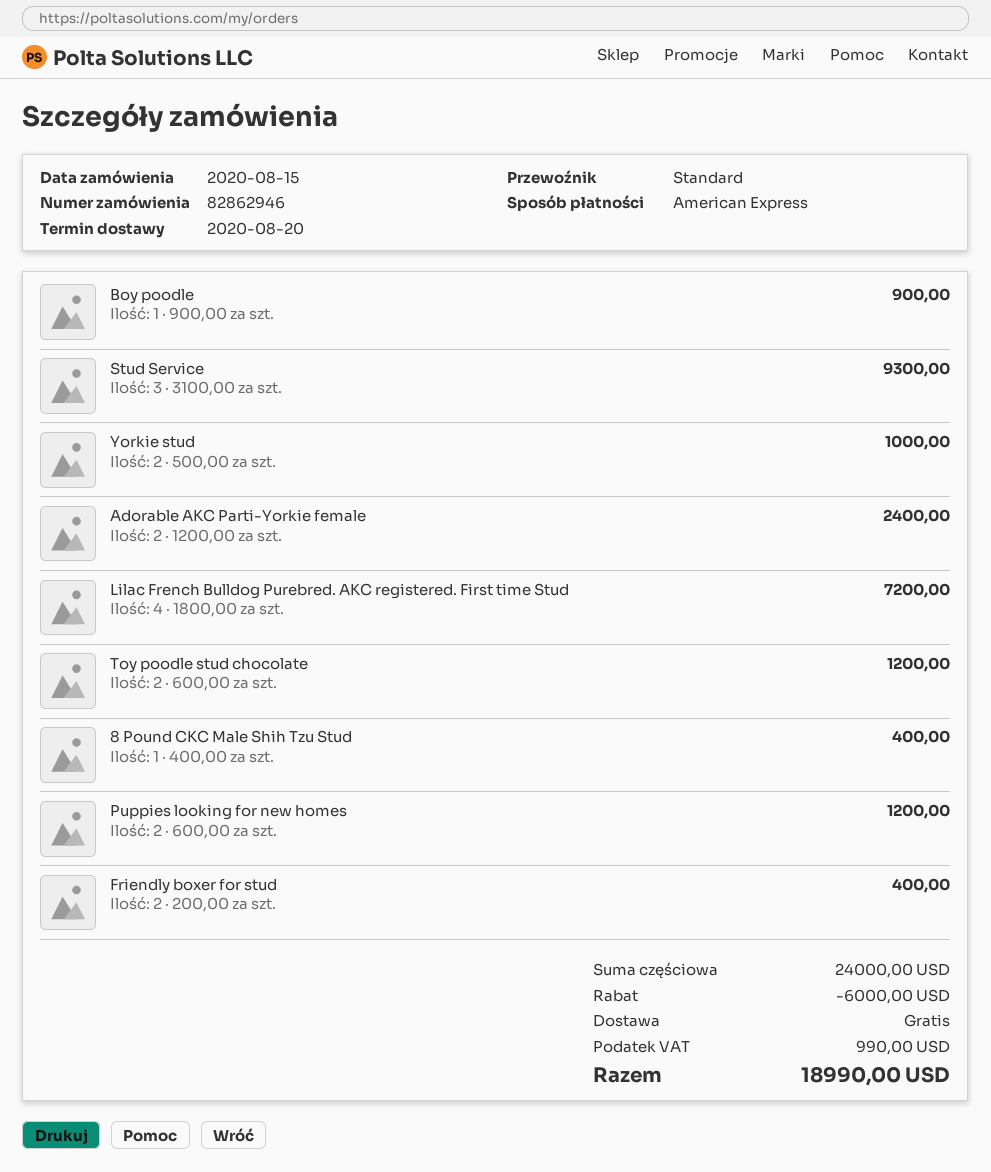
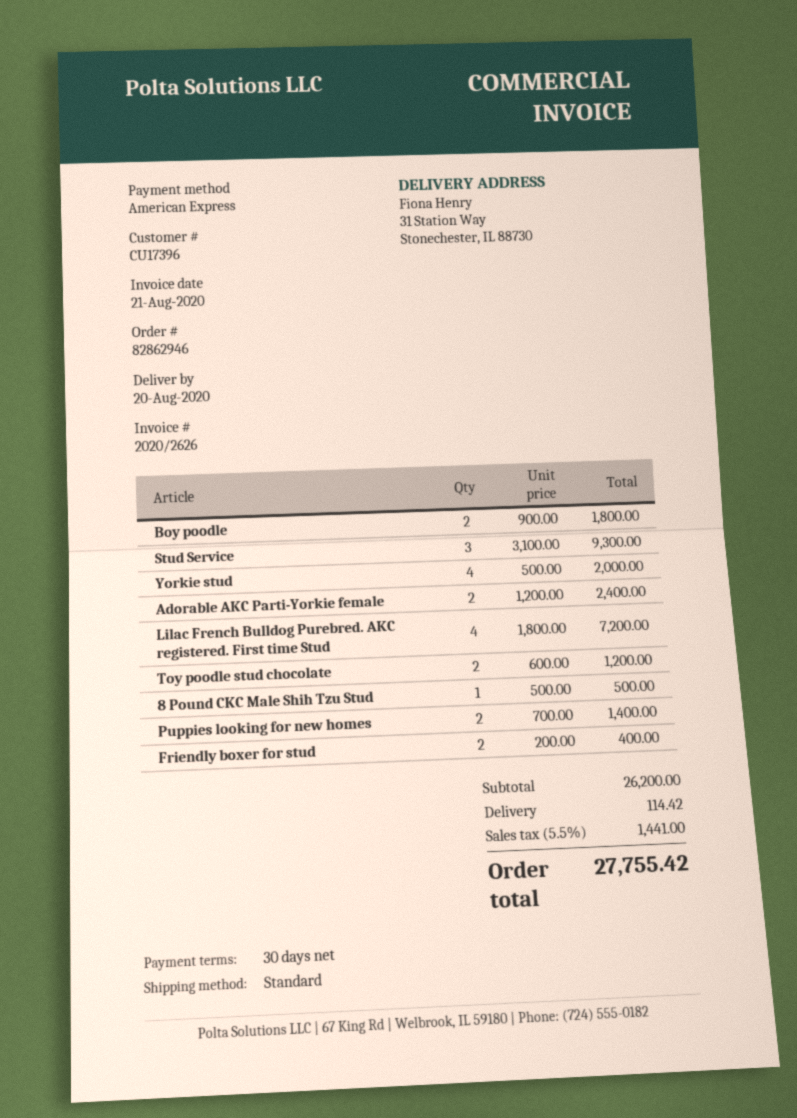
Boy poodle: 1 x 900.00 = 900.00 -> 2 x 900.00 = 1800.00
Yorkie stud: 2 x 500.00 = 1000.00 -> 4 x 500.00 = 2000.00
8 Pound CKC Male Shih Tzu Stud: 1 x 400.00 = 400.00 -> 1 x 500.00 = 500.00
Puppies looking for new homes: 2 x 600.00 = 1200.00 -> 2 x 700.00 = 1400.00
subtotal: 24000.00 -> 26200.00
discount: 6000.00 -> none
shipping: 0.00 -> 114.42
tax: 990.00 -> 1441.00
total: 18990.00 -> 27755.42

